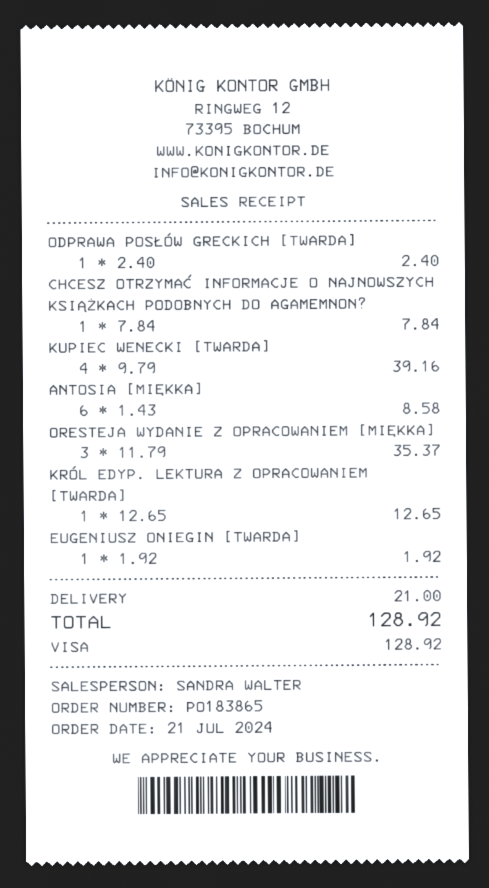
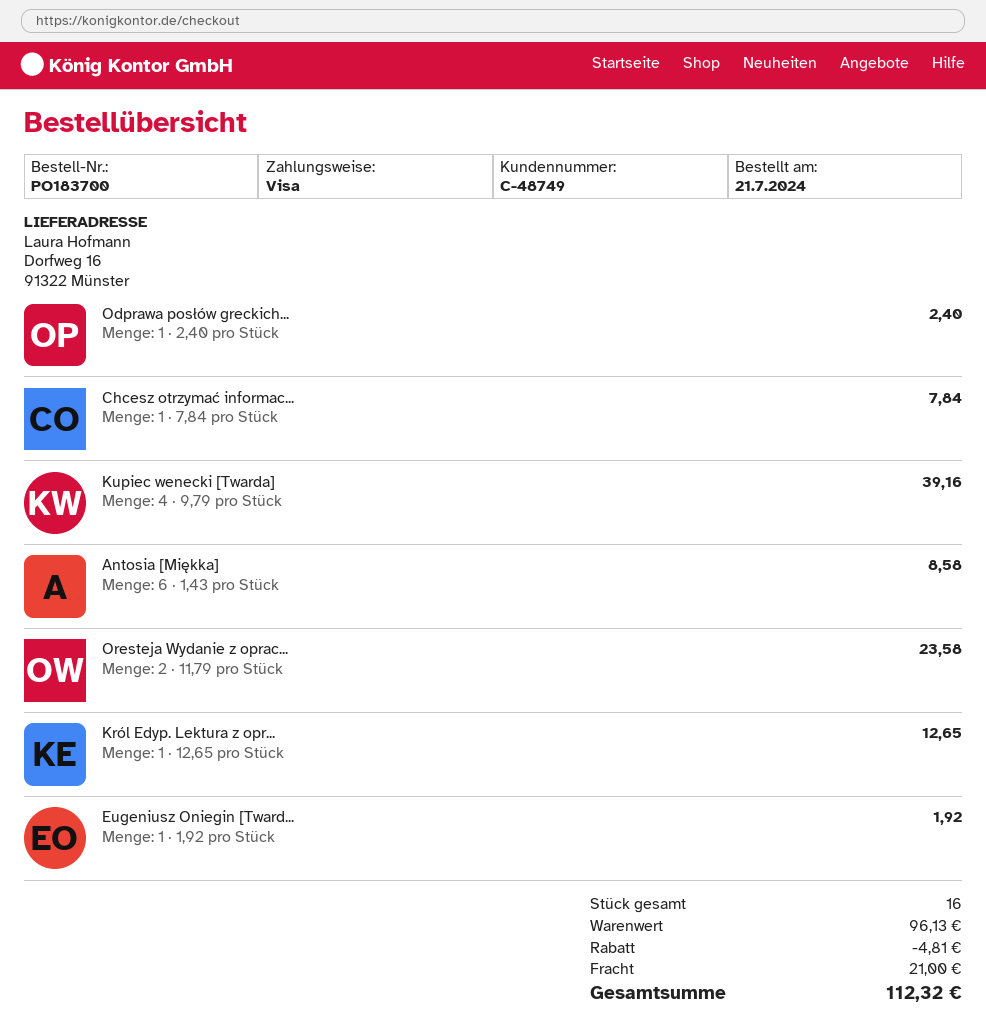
order number: PO183865 -> PO183700
ORESTEJA WYDANIE Z OPRACOWANIEM [MIĘKKA]: 3 x 11.79 = 35.37 -> 2 x 11.79 = 23.58
discount: none -> 4.81
total: 128.92 -> 112.32

